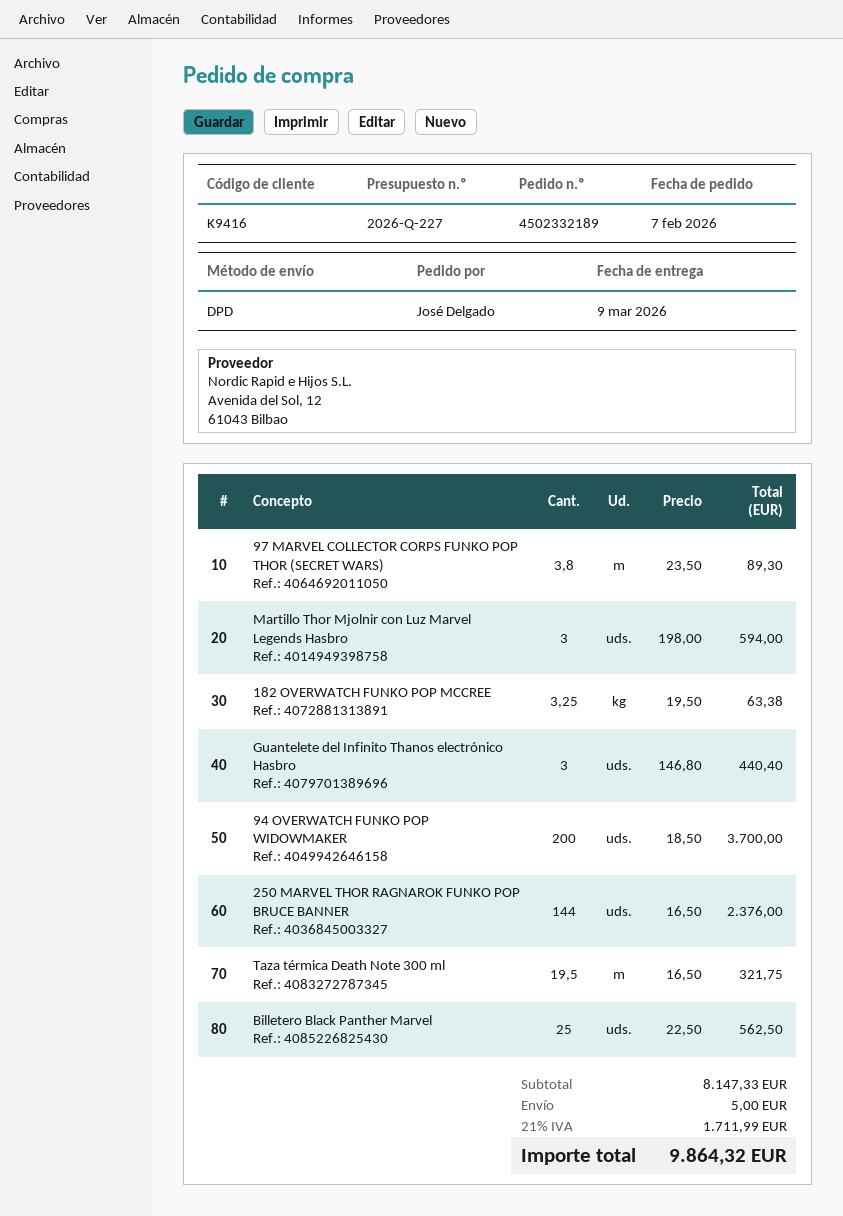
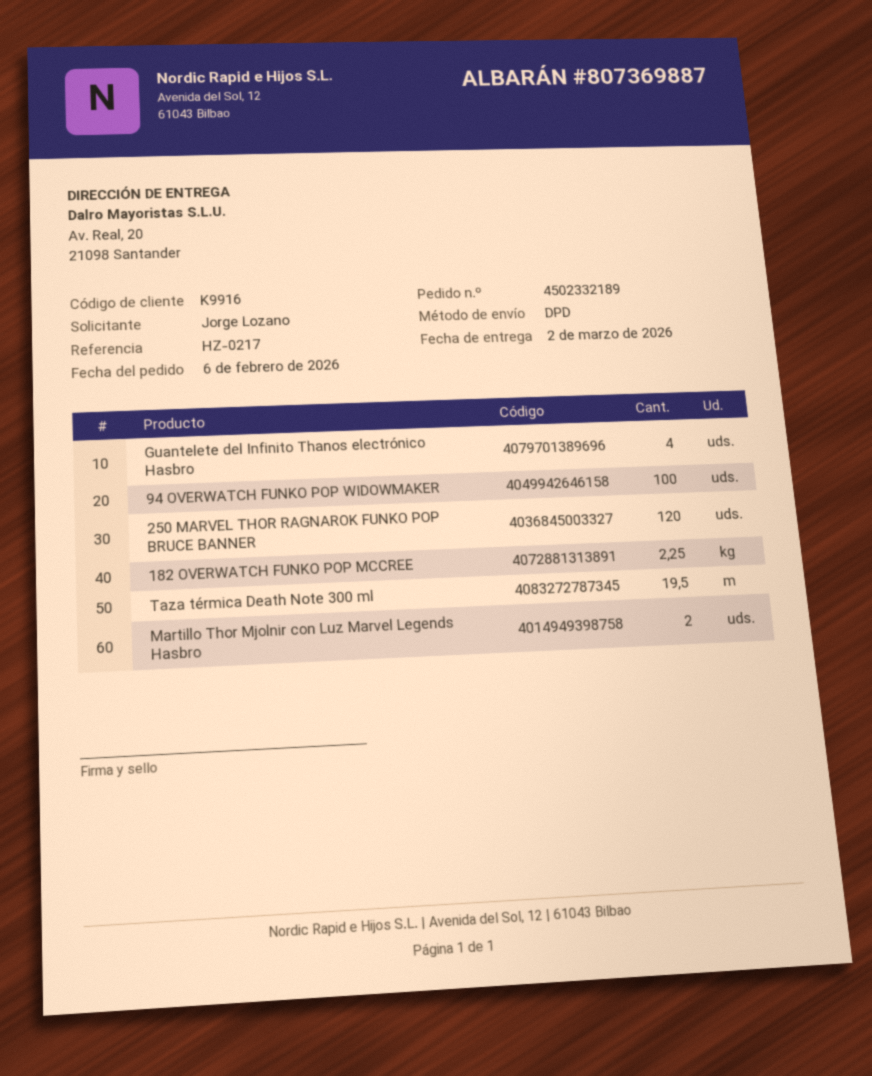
order date: 2026-02-07 -> 2026-02-06
delivery date: 2026-03-09 -> 2026-03-02
customer number: K9416 -> K9916
ordered by: José Delgado -> Jorge Lozano
97 MARVEL COLLECTOR CORPS FUNKO POP THOR (SECRET WARS): 3.8 -> none
Martillo Thor Mjolnir con Luz Marvel Legends Hasbro: 3 -> 2
182 OVERWATCH FUNKO POP MCCREE: 3.25 -> 2.25
Guantelete del Infinito Thanos electrónico Hasbro: 3 -> 4
94 OVERWATCH FUNKO POP WIDOWMAKER: 200 -> 100
250 MARVEL THOR RAGNAROK FUNKO POP BRUCE BANNER: 144 -> 120
Billetero Black Panther Marvel: 25 -> none

